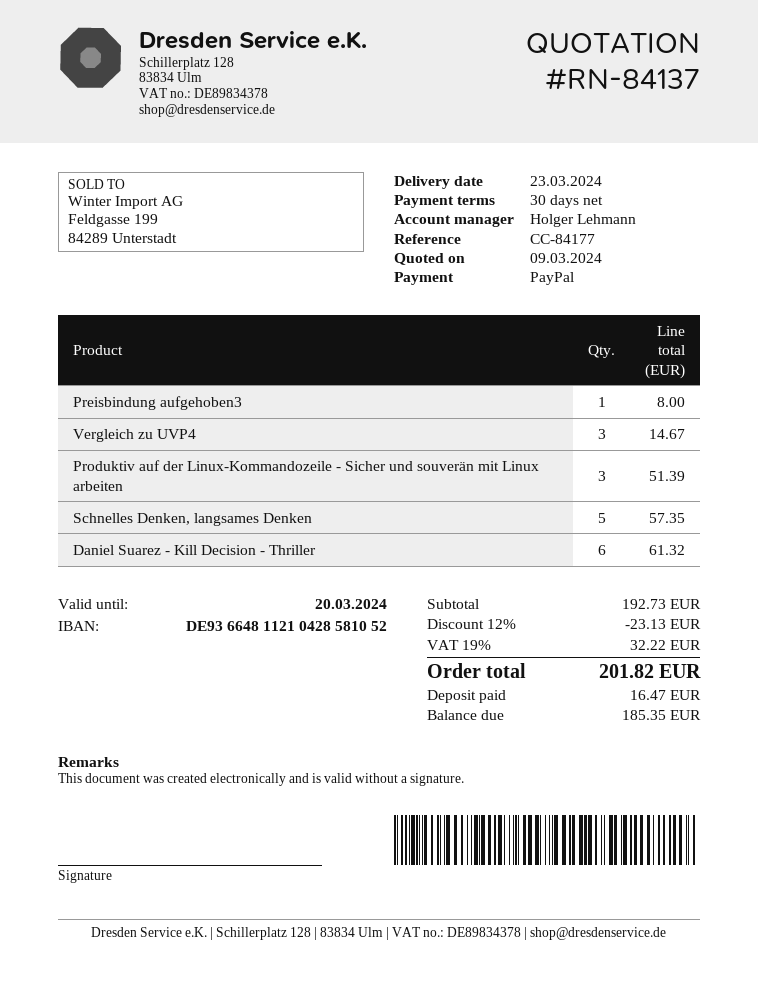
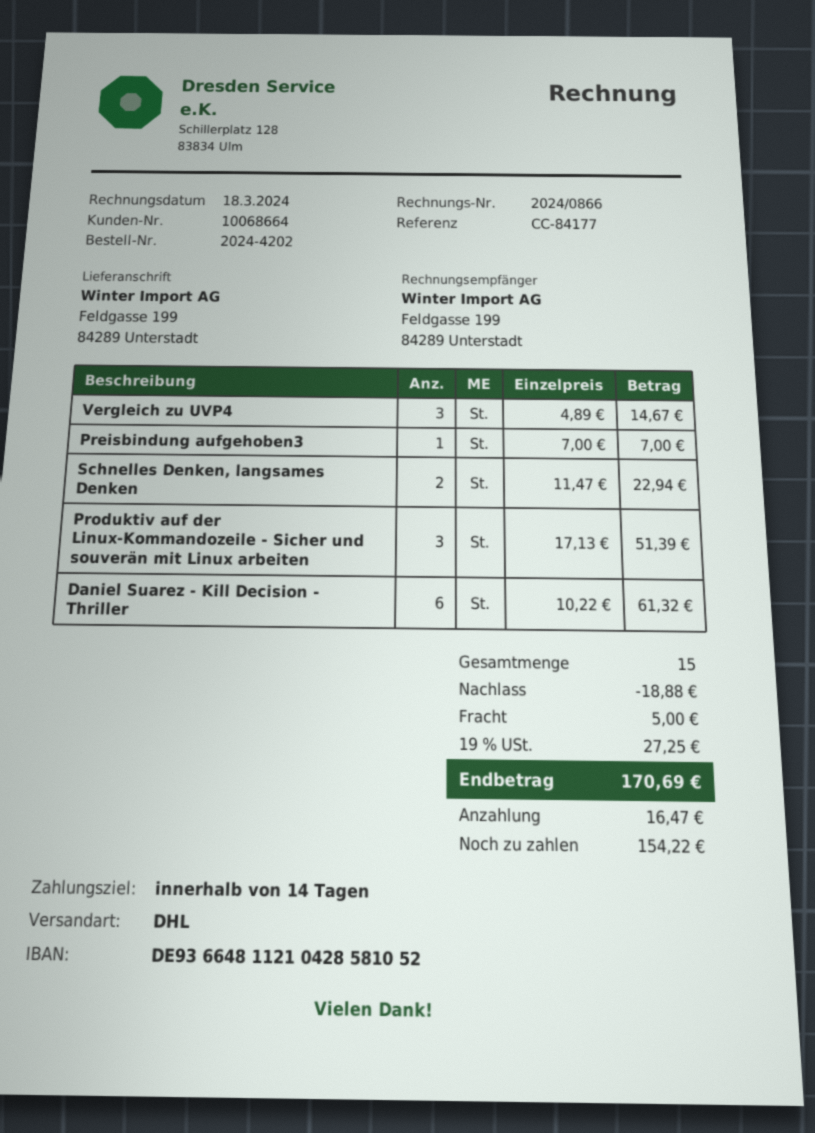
payment terms: 30 days -> 14 days
Preisbindung aufgehoben3: 1 for 8.00 -> 1 for 7.00
Schnelles Denken, langsames Denken: 5 for 57.35 -> 2 for 22.94
discount: 23.13 -> 18.88
shipping: none -> 5.00
tax: 19% = 32.22 -> 19% = 27.25
total: 201.82 -> 170.69
balance: 185.35 -> 154.22

